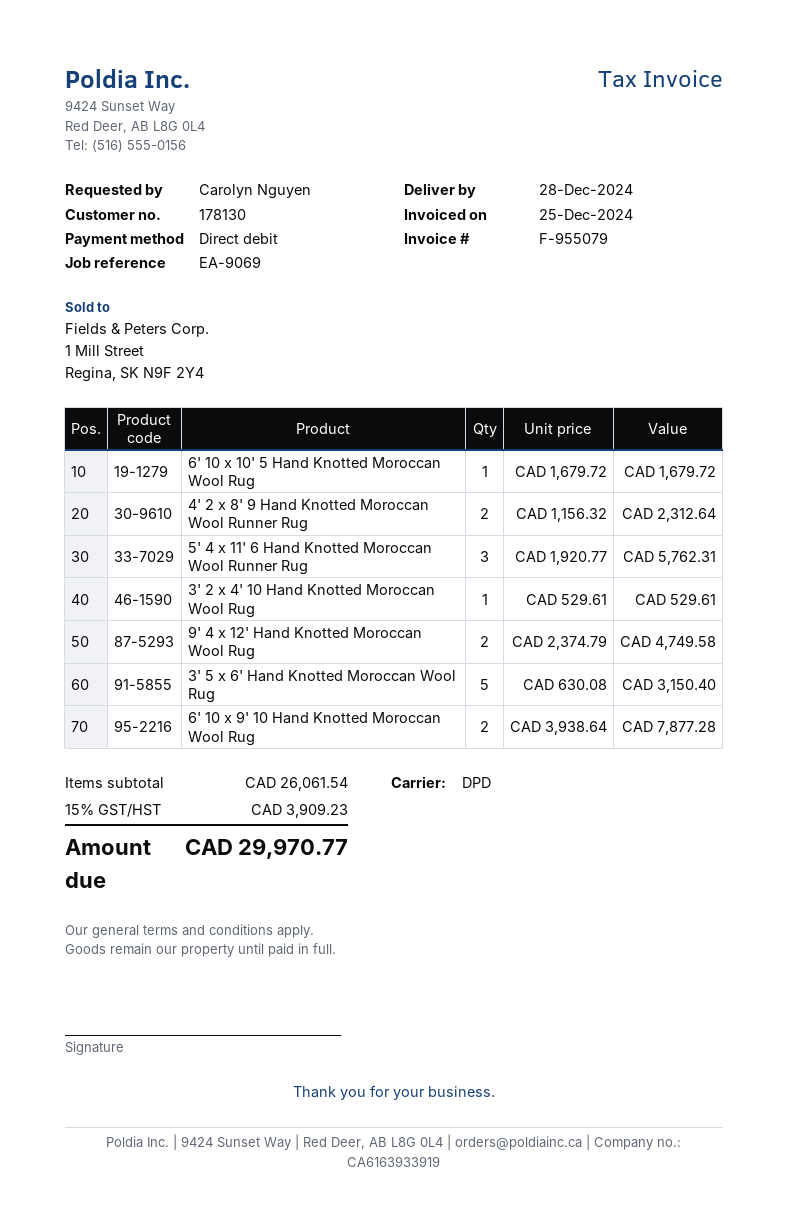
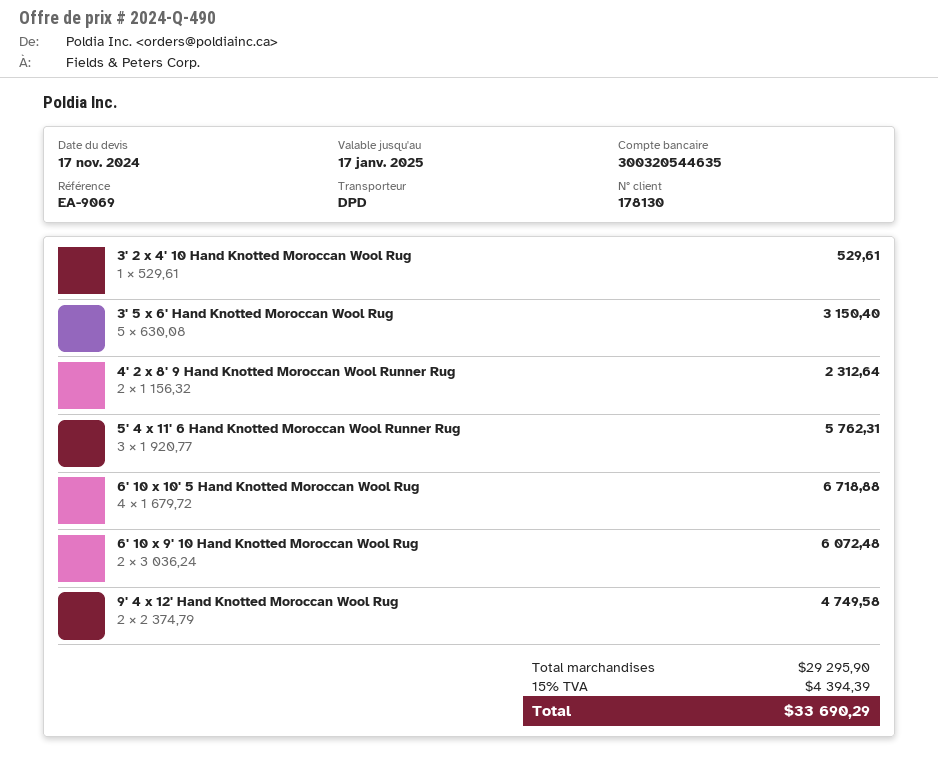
6' 10 x 10' 5 Hand Knotted Moroccan Wool Rug: 1 x 1679.72 = 1679.72 -> 4 x 1679.72 = 6718.88
6' 10 x 9' 10 Hand Knotted Moroccan Wool Rug: 2 x 3938.64 = 7877.28 -> 2 x 3036.24 = 6072.48
subtotal: 26061.54 -> 29295.90
tax: 15% = 3909.23 -> 15% = 4394.39
total: 29970.77 -> 33690.29

